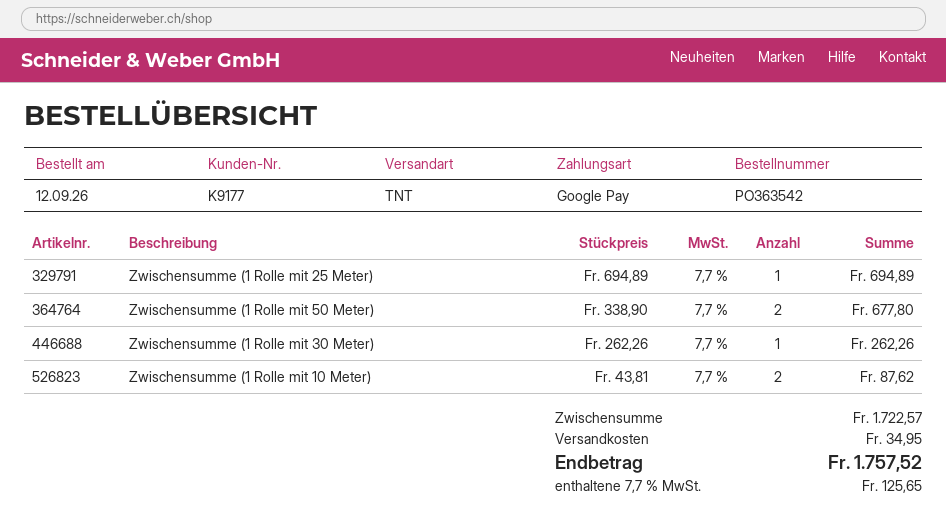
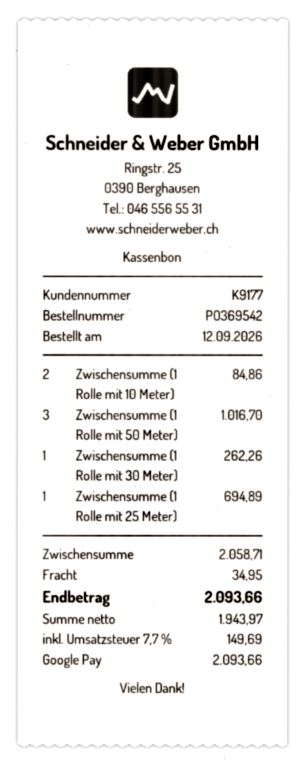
order number: PO363542 -> PO369542
Zwischensumme (1 Rolle mit 50 Meter): 2 for 677.80 -> 3 for 1016.70
Zwischensumme (1 Rolle mit 10 Meter): 2 for 87.62 -> 2 for 84.86
subtotal: 1722.57 -> 2058.71
tax: 7.7% = 125.65 -> 7.7% = 149.69
total: 1757.52 -> 2093.66

